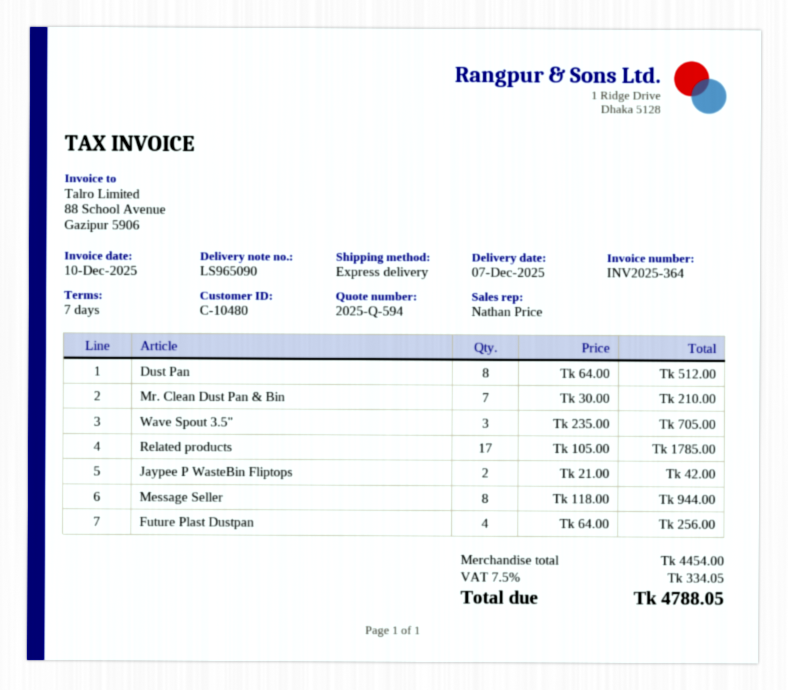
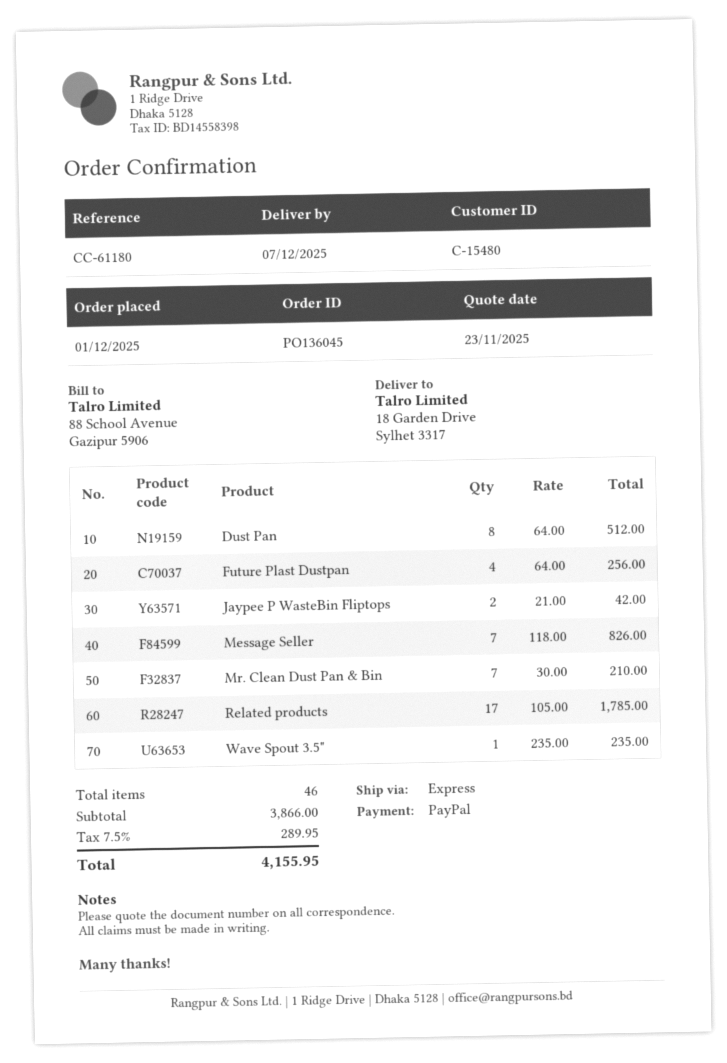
customer number: C-10480 -> C-15480
Wave Spout 3.5": 3 x 235.00 = 705.00 -> 1 x 235.00 = 235.00
Message Seller: 8 x 118.00 = 944.00 -> 7 x 118.00 = 826.00
subtotal: 4454.00 -> 3866.00
tax: 7.5% = 334.05 -> 7.5% = 289.95
total: 4788.05 -> 4155.95

